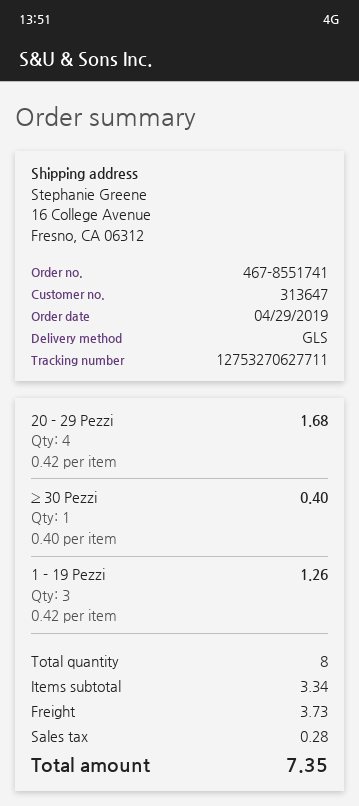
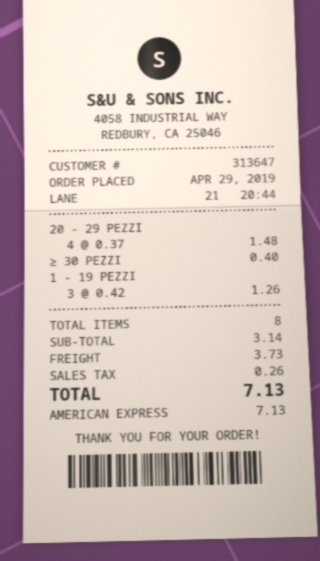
20 - 29 Pezzi: 4 x 0.42 = 1.68 -> 4 x 0.37 = 1.48
subtotal: 3.34 -> 3.14
tax: 0.28 -> 0.26
total: 7.35 -> 7.13

